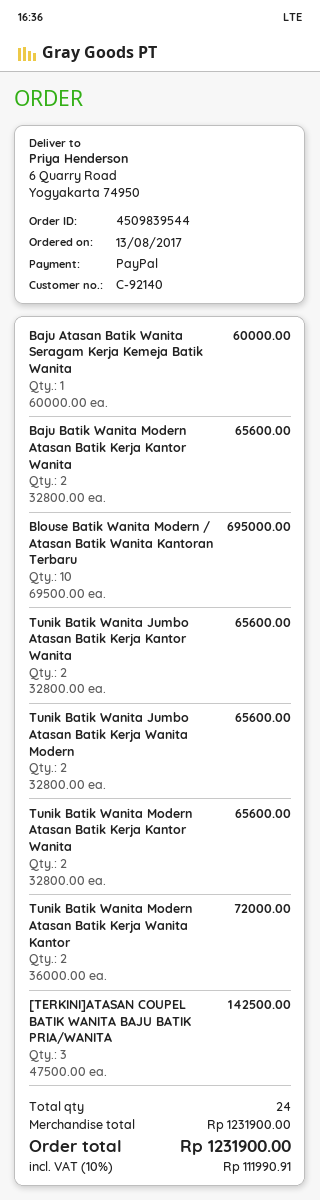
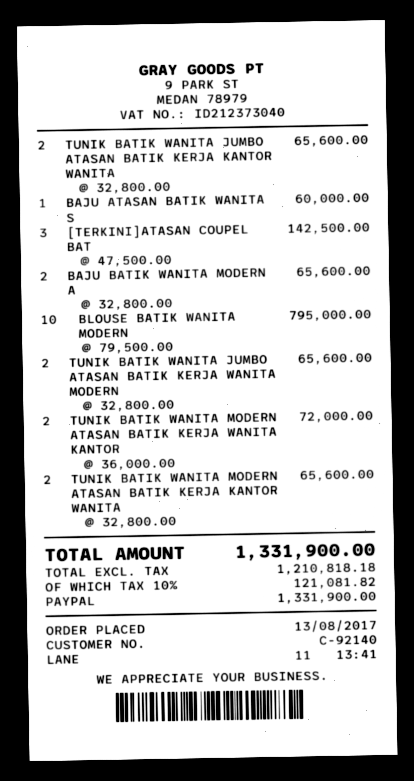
Blouse Batik Wanita Modern / Atasan Batik Wanita Kantoran Terbaru: 10 x 69500.00 = 695000.00 -> 10 x 79500.00 = 795000.00
tax: 10% = 111990.91 -> 10% = 121081.82
total: 1231900.00 -> 1331900.00

